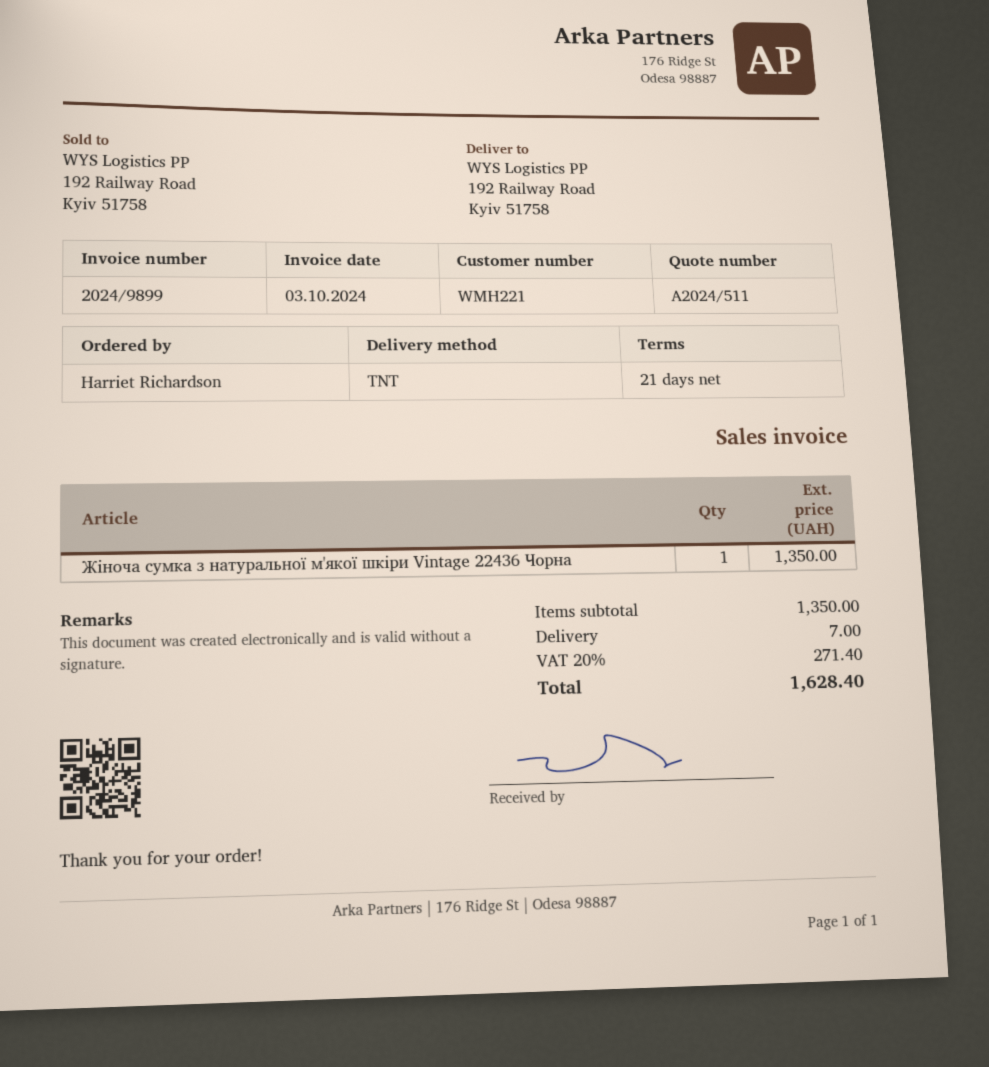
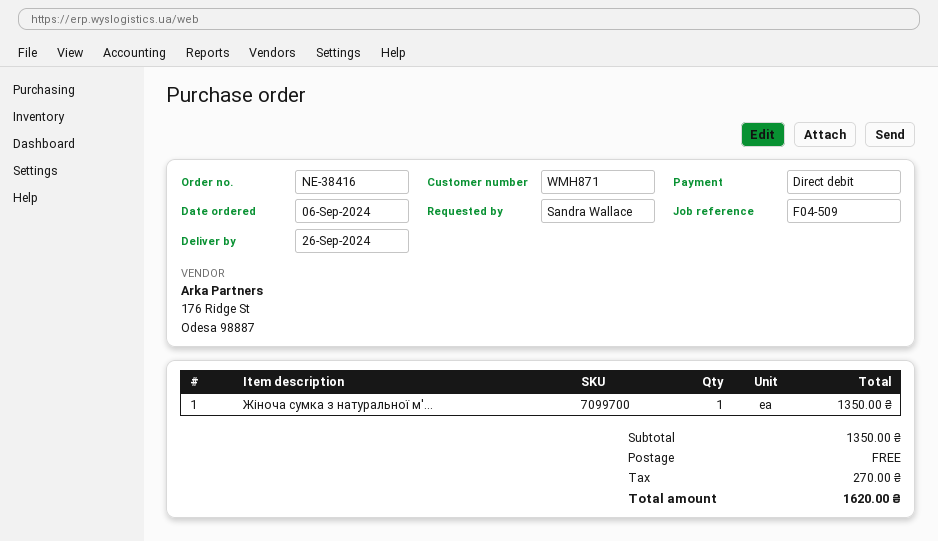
customer number: WMH221 -> WMH871
ordered by: Harriet Richardson -> Sandra Wallace
shipping: 7.00 -> 0.00
tax: 271.40 -> 270.00
total: 1628.40 -> 1620.00

